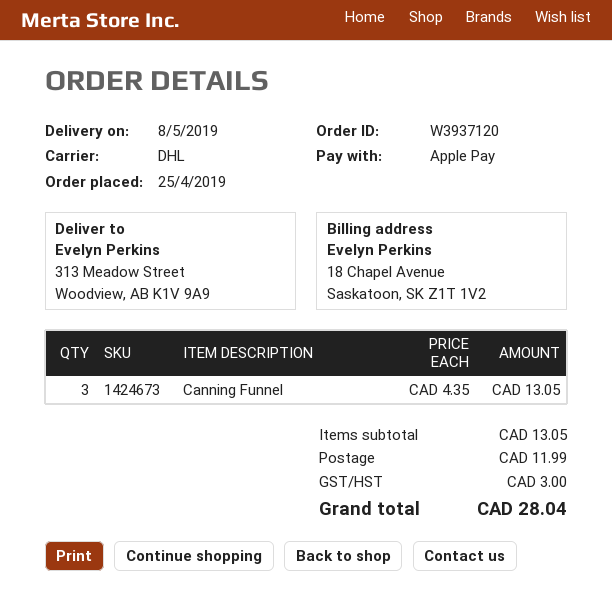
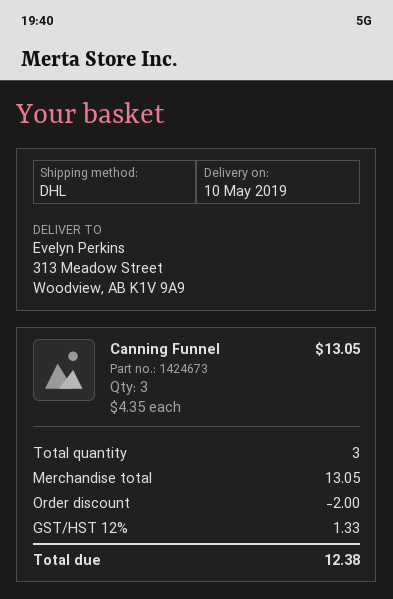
delivery date: 2019-05-08 -> 2019-05-10
discount: none -> 2.00
shipping: 11.99 -> none
tax: 3.00 -> 1.33
total: 28.04 -> 12.38

